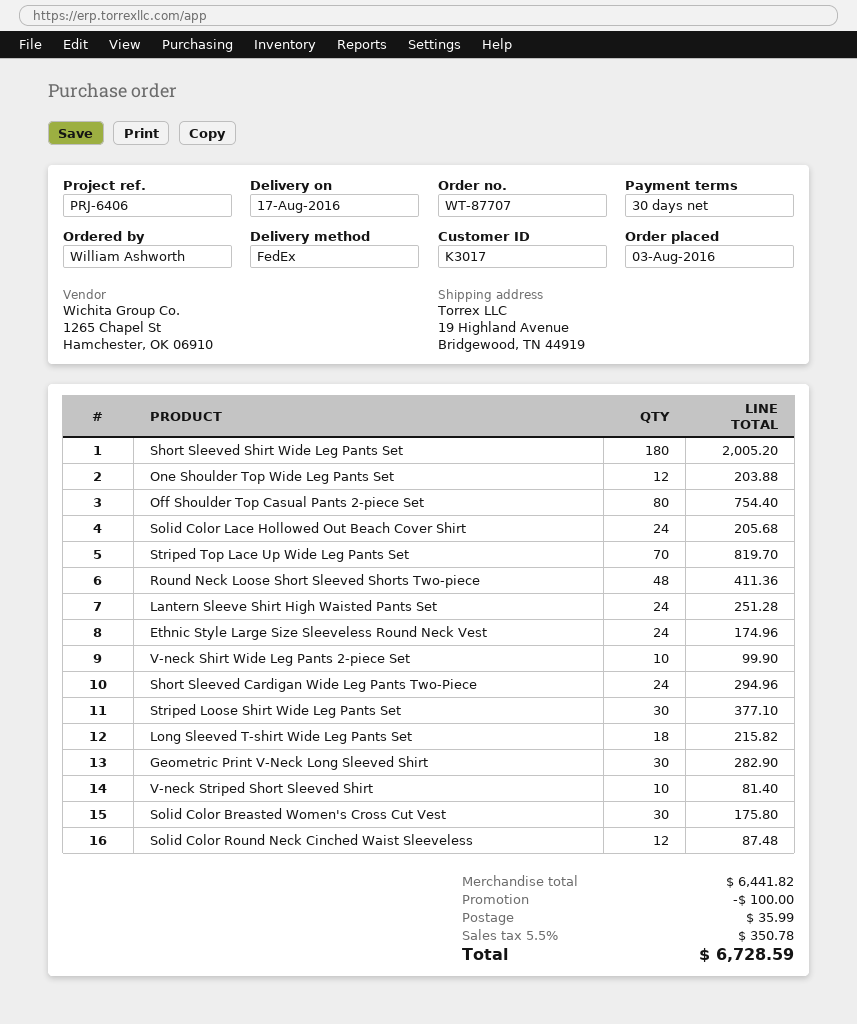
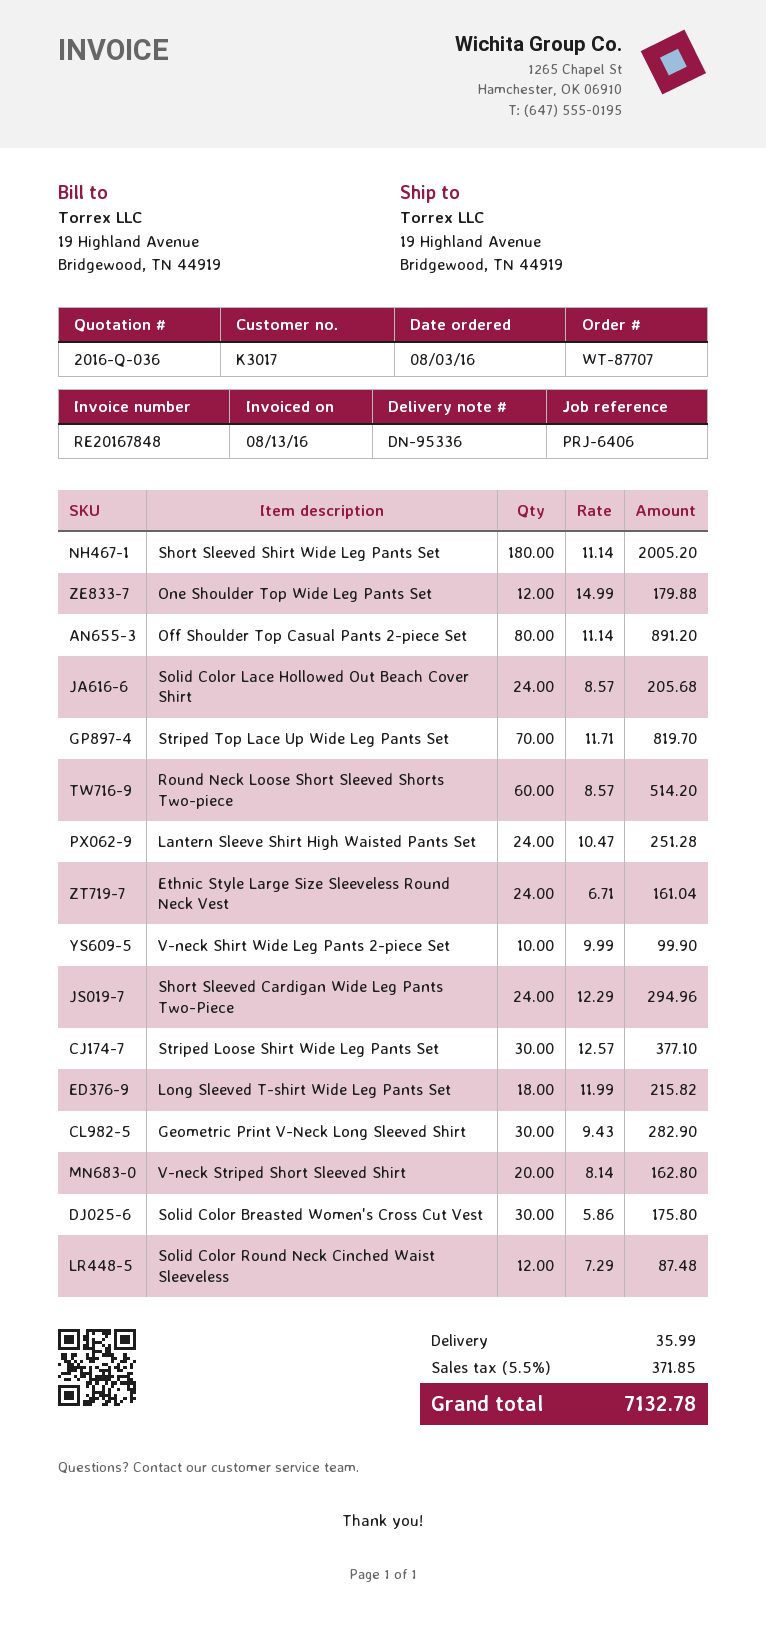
One Shoulder Top Wide Leg Pants Set: 12 for 203.88 -> 12 for 179.88
Off Shoulder Top Casual Pants 2-piece Set: 80 for 754.40 -> 80 for 891.20
Round Neck Loose Short Sleeved Shorts Two-piece: 48 for 411.36 -> 60 for 514.20
Ethnic Style Large Size Sleeveless Round Neck Vest: 24 for 174.96 -> 24 for 161.04
V-neck Striped Short Sleeved Shirt: 10 for 81.40 -> 20 for 162.80
discount: 100.00 -> none
tax: 5.5% = 350.78 -> 5.5% = 371.85
total: 6728.59 -> 7132.78

